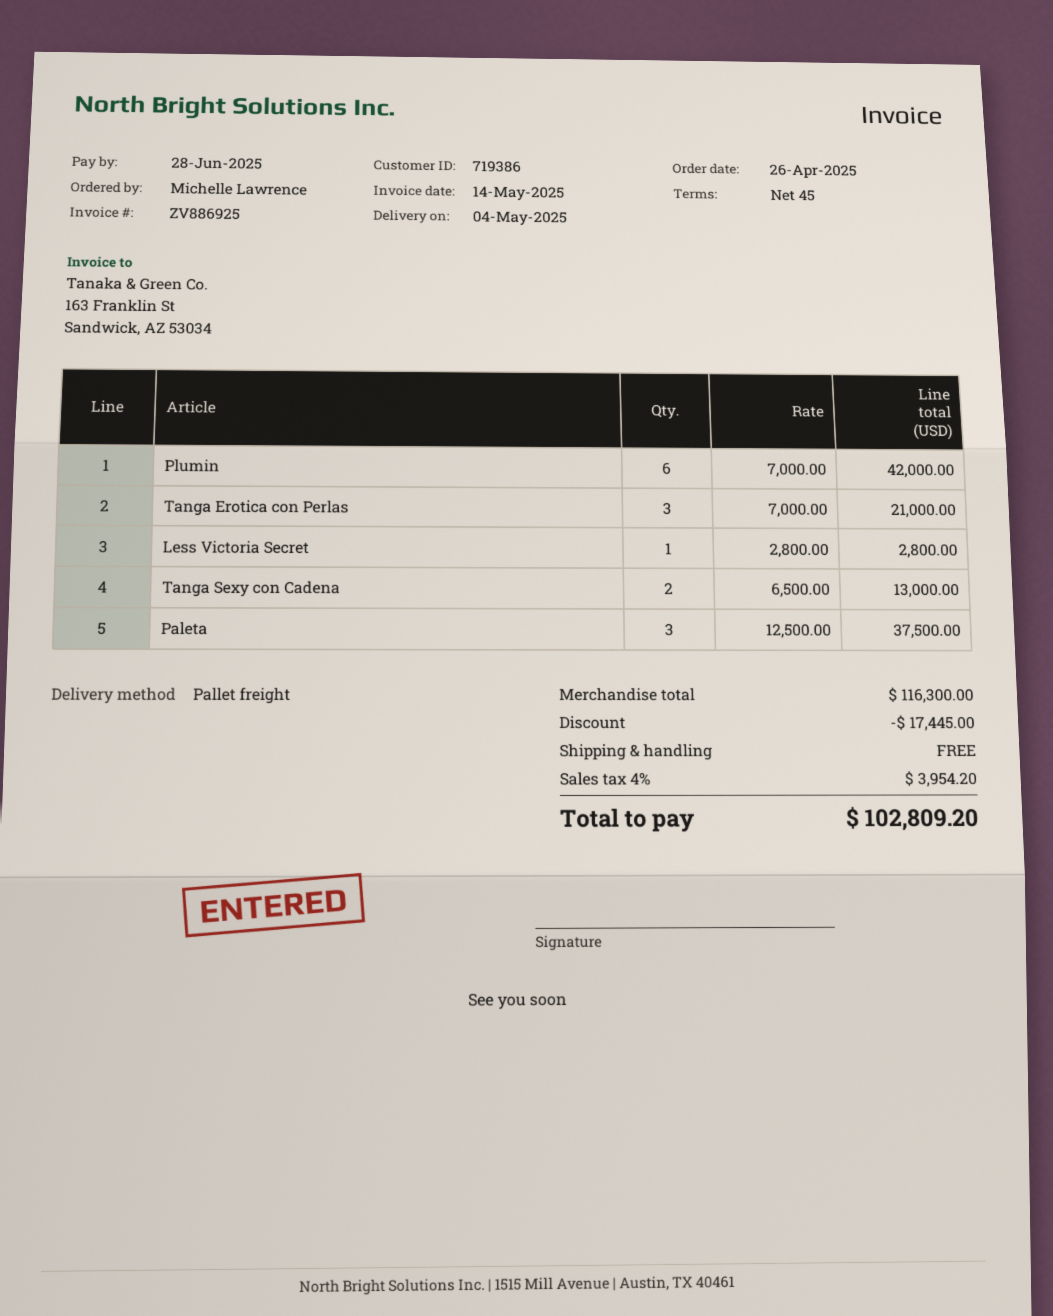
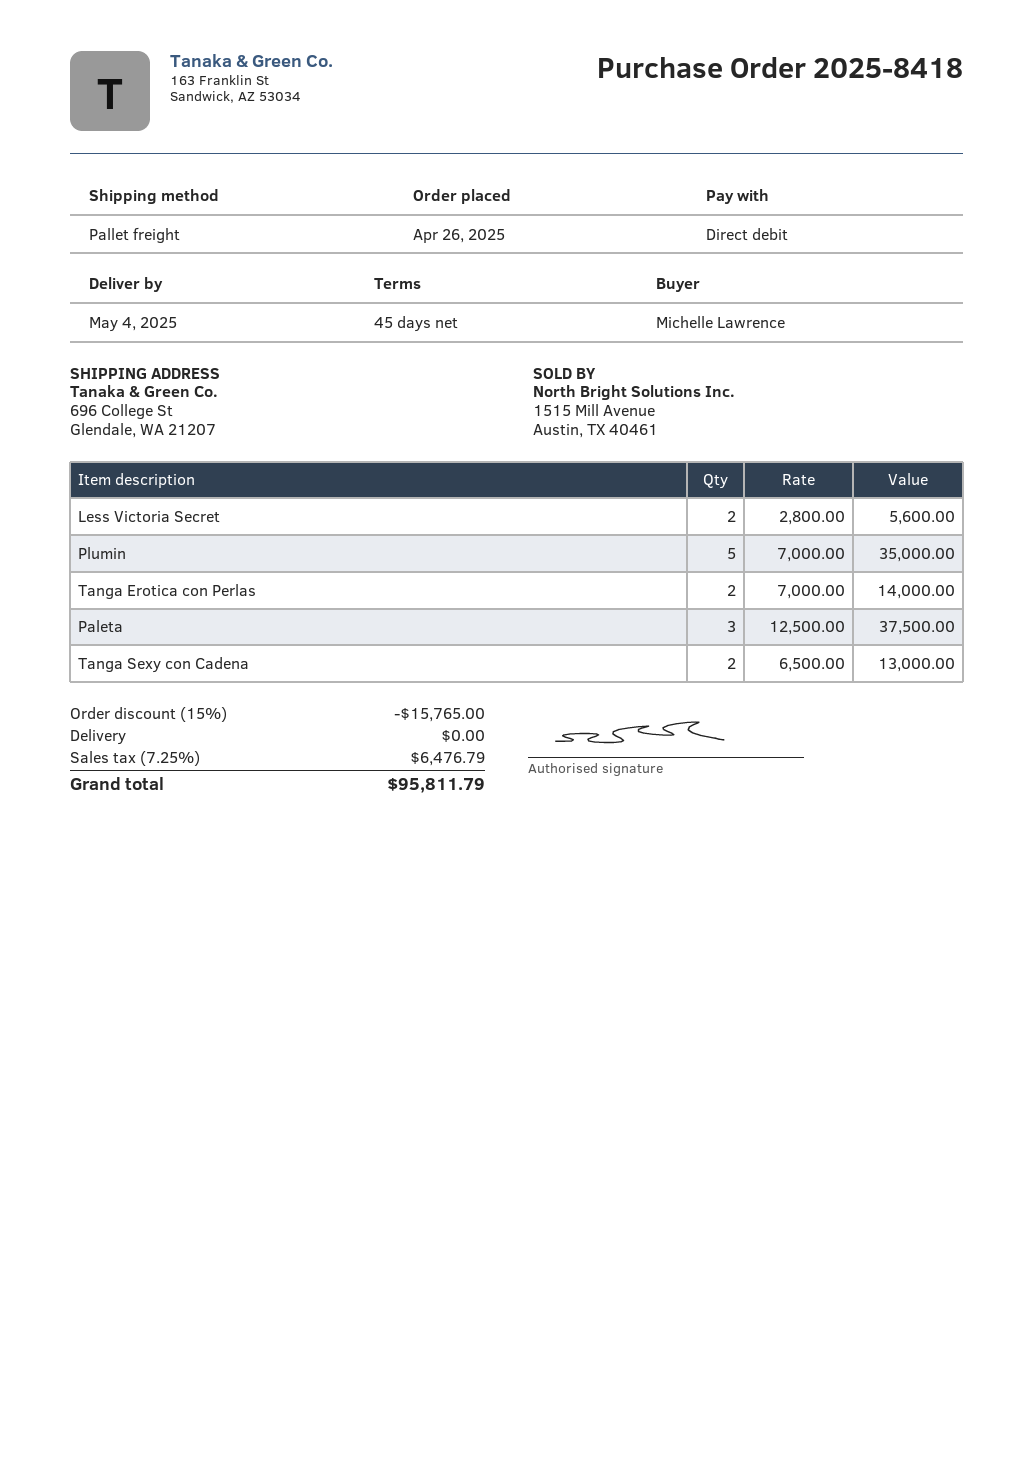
Plumin: 6 x 7000.00 = 42000.00 -> 5 x 7000.00 = 35000.00
Tanga Erotica con Perlas: 3 x 7000.00 = 21000.00 -> 2 x 7000.00 = 14000.00
Less Victoria Secret: 1 x 2800.00 = 2800.00 -> 2 x 2800.00 = 5600.00
discount: 17445.00 -> 15765.00
tax: 4% = 3954.20 -> 7.25% = 6476.79
total: 102809.20 -> 95811.79

